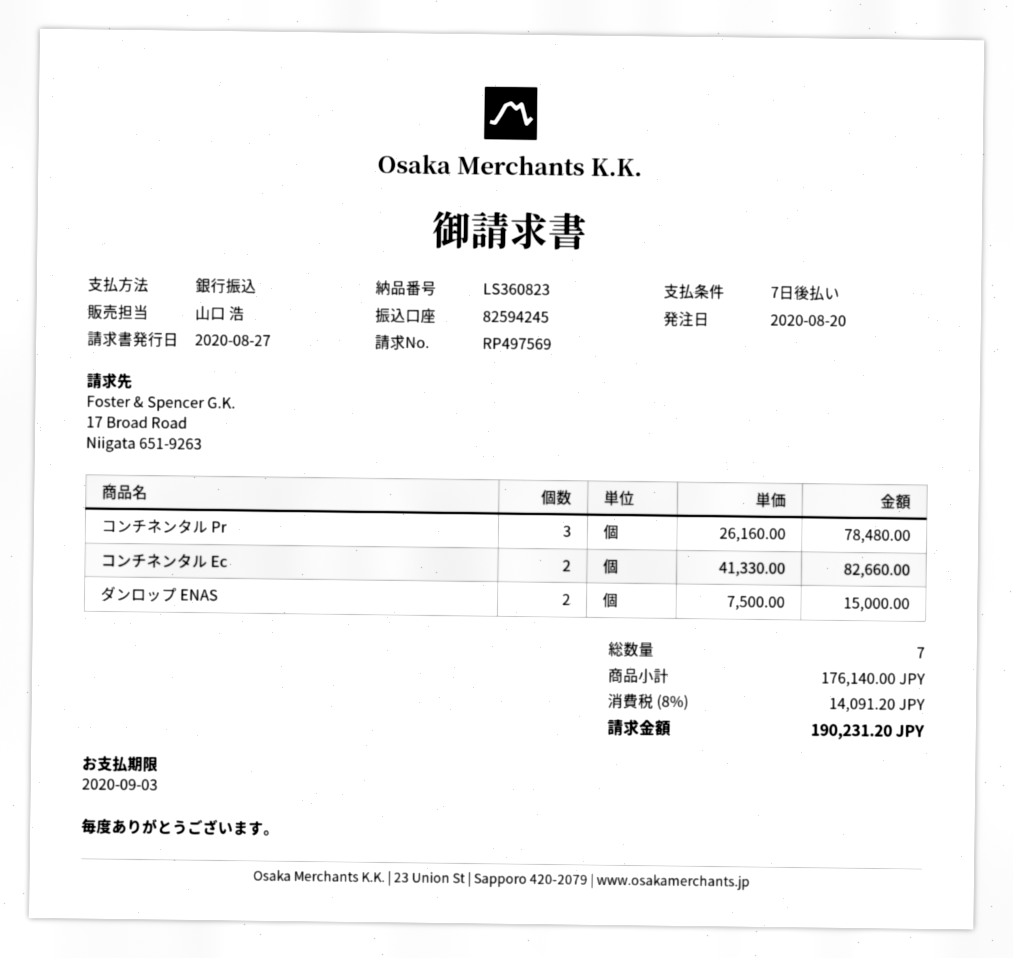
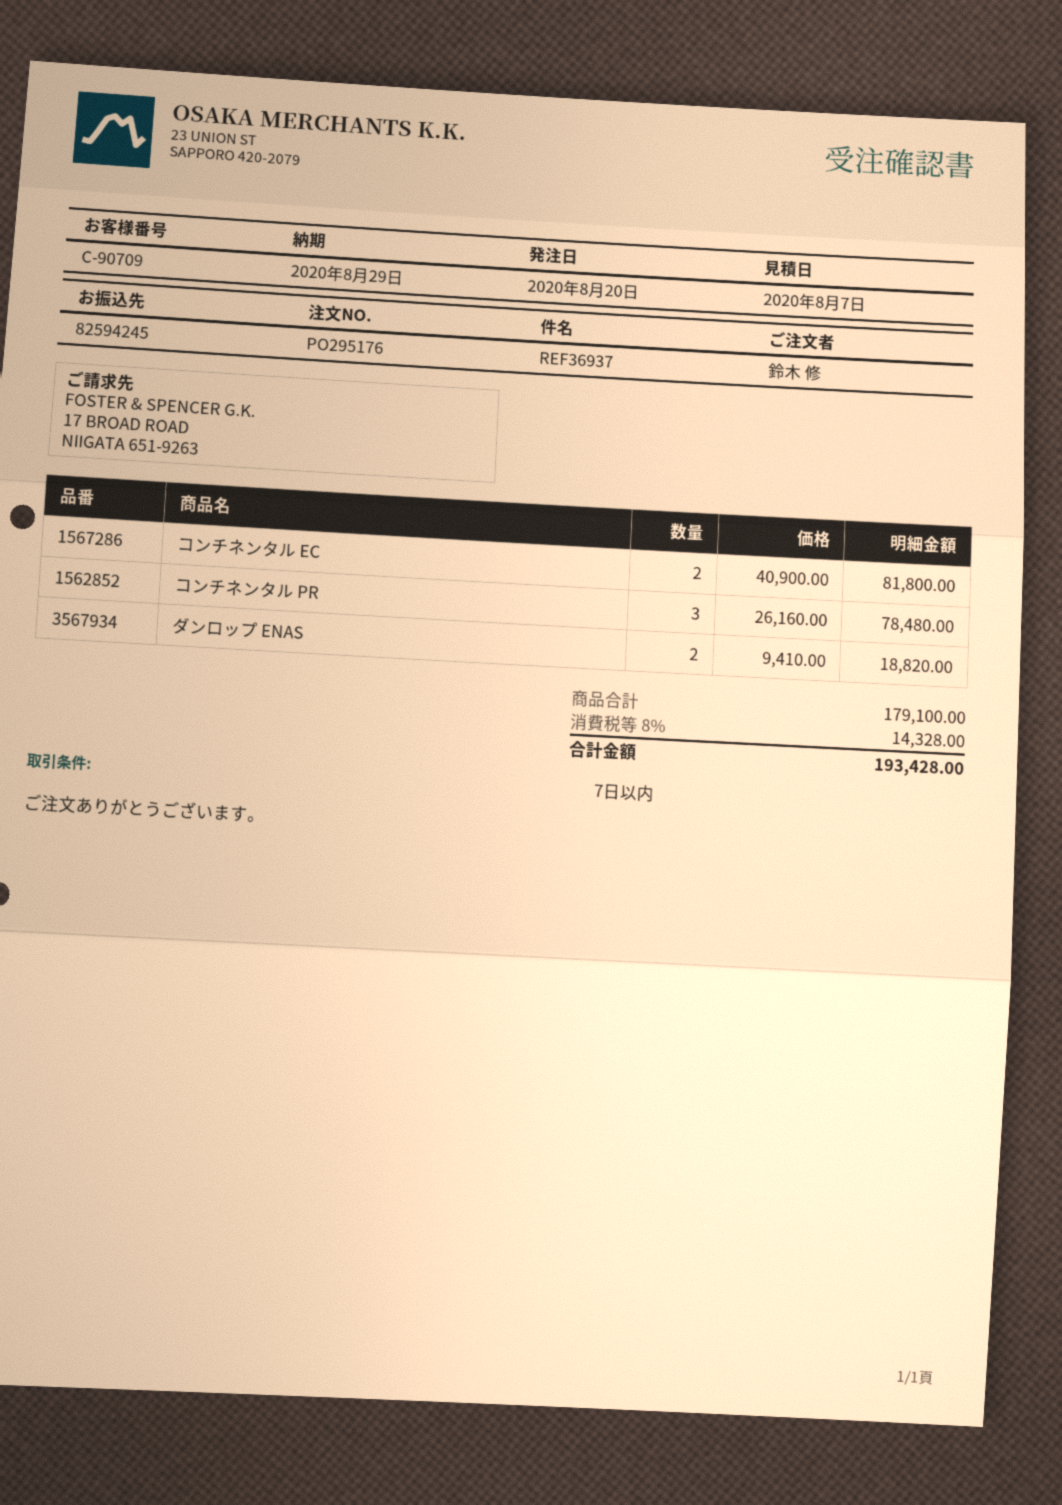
コンチネンタル Ec: 2 x 41330.00 = 82660.00 -> 2 x 40900.00 = 81800.00
ダンロップ ENAS: 2 x 7500.00 = 15000.00 -> 2 x 9410.00 = 18820.00
subtotal: 176140.00 -> 179100.00
tax: 8% = 14091.20 -> 8% = 14328.00
total: 190231.20 -> 193428.00

